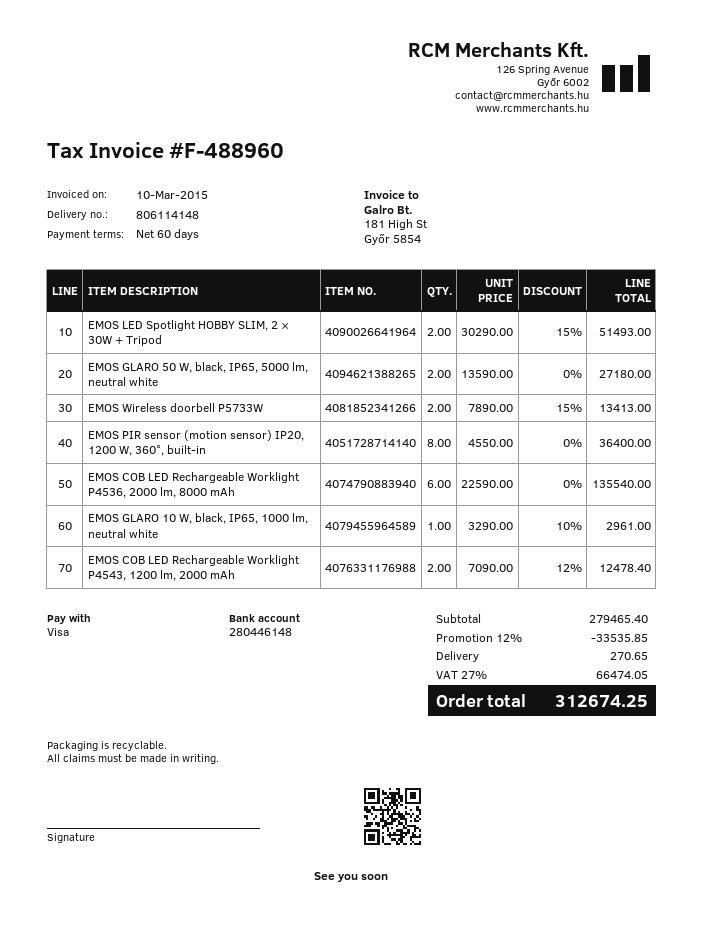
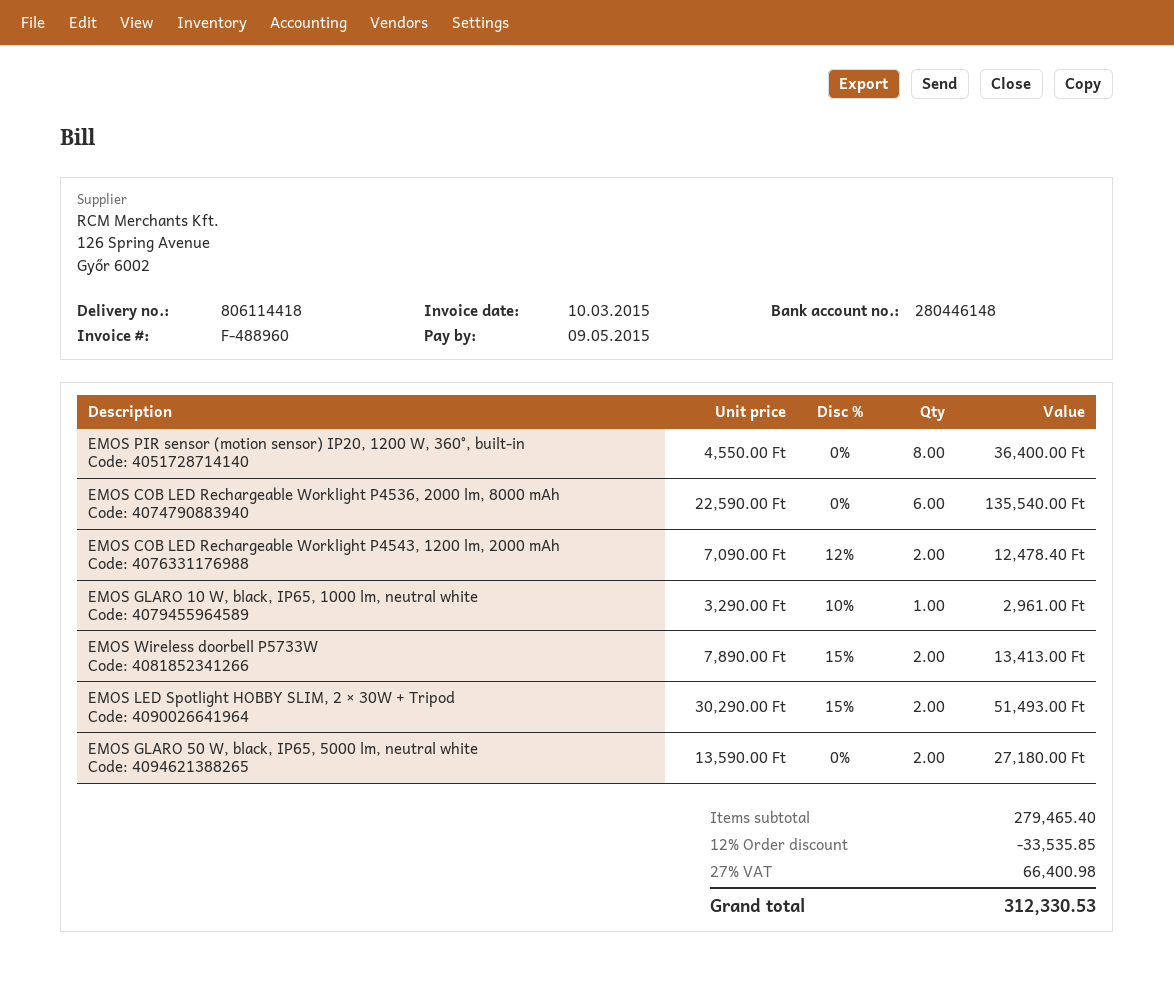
delivery note number: 806114148 -> 806114418
shipping: 270.65 -> none
tax: 27% = 66474.05 -> 27% = 66400.98
total: 312674.25 -> 312330.53

